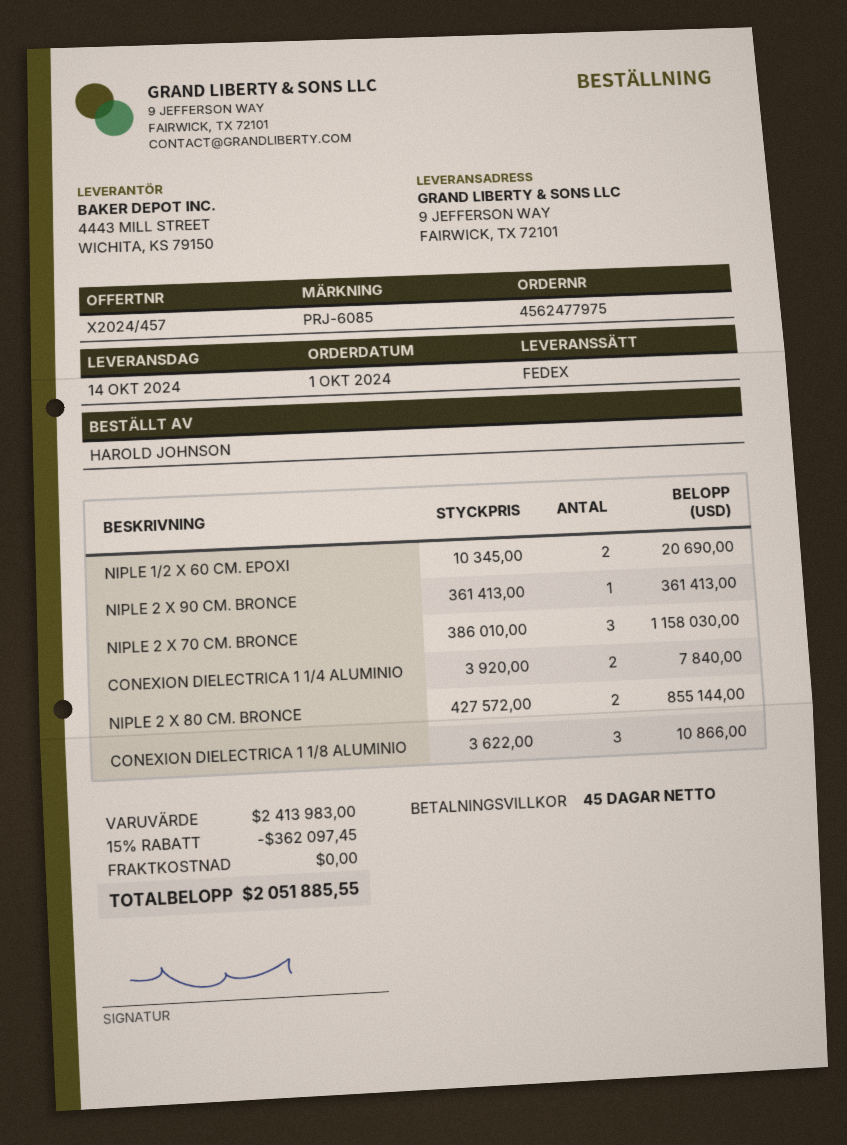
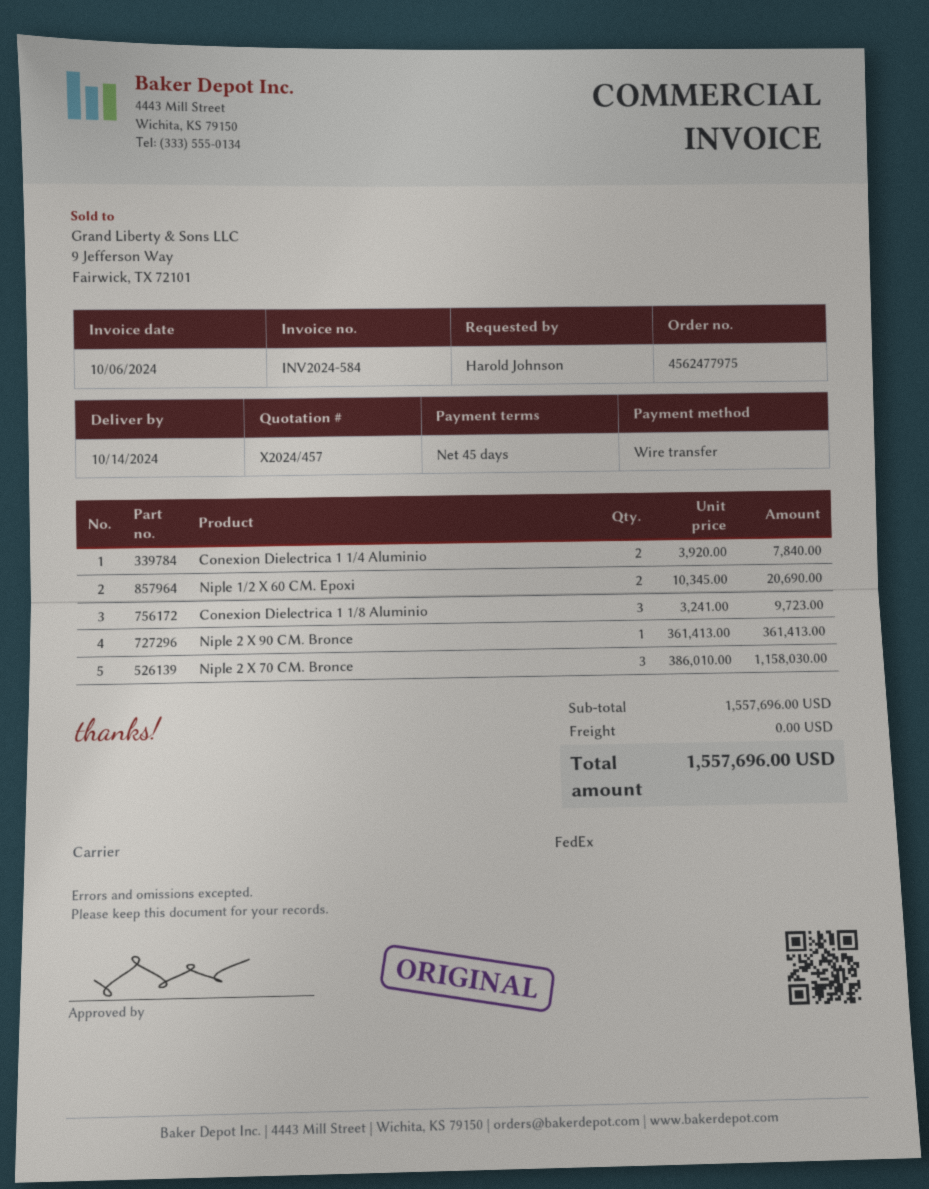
NIPLE 2 X 80 CM. BRONCE: 2 x 427572.00 = 855144.00 -> none
CONEXION DIELECTRICA 1 1/8 ALUMINIO: 3 x 3622.00 = 10866.00 -> 3 x 3241.00 = 9723.00
subtotal: 2413983.00 -> 1557696.00
discount: 15% = 362097.45 -> none
total: 2051885.55 -> 1557696.00

